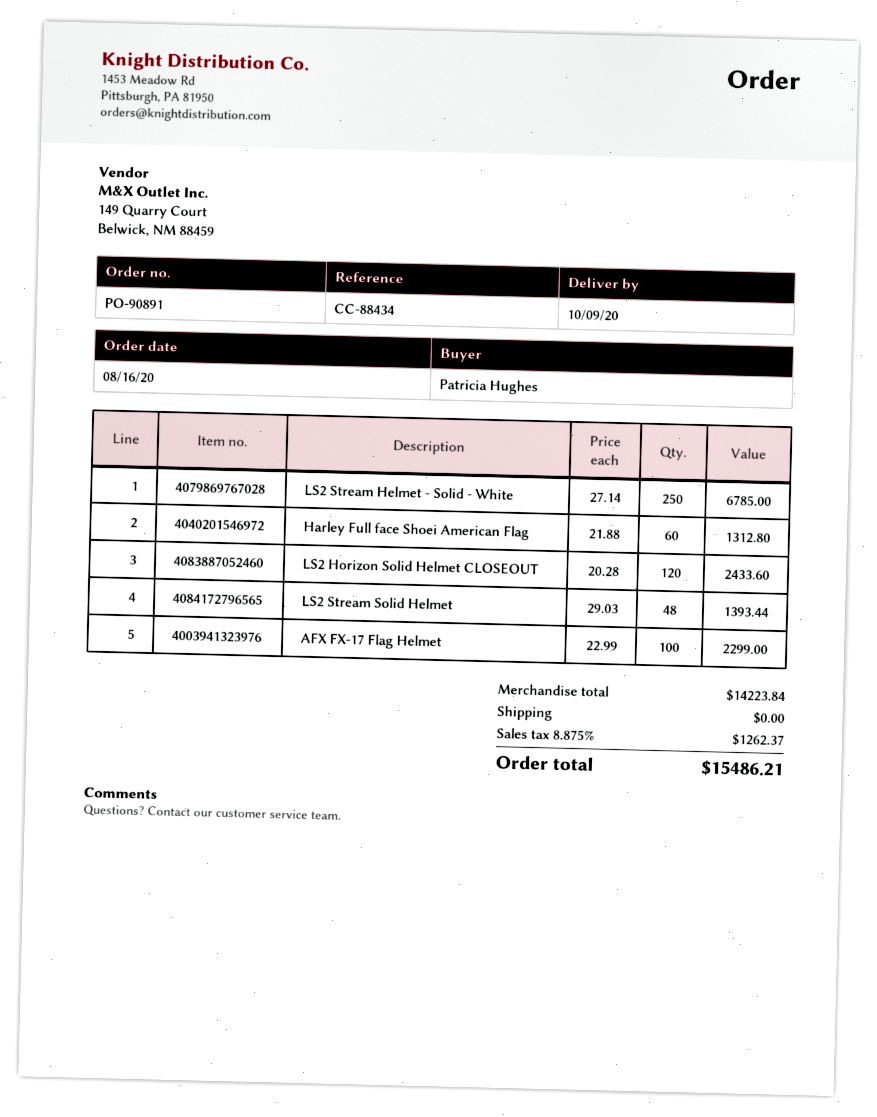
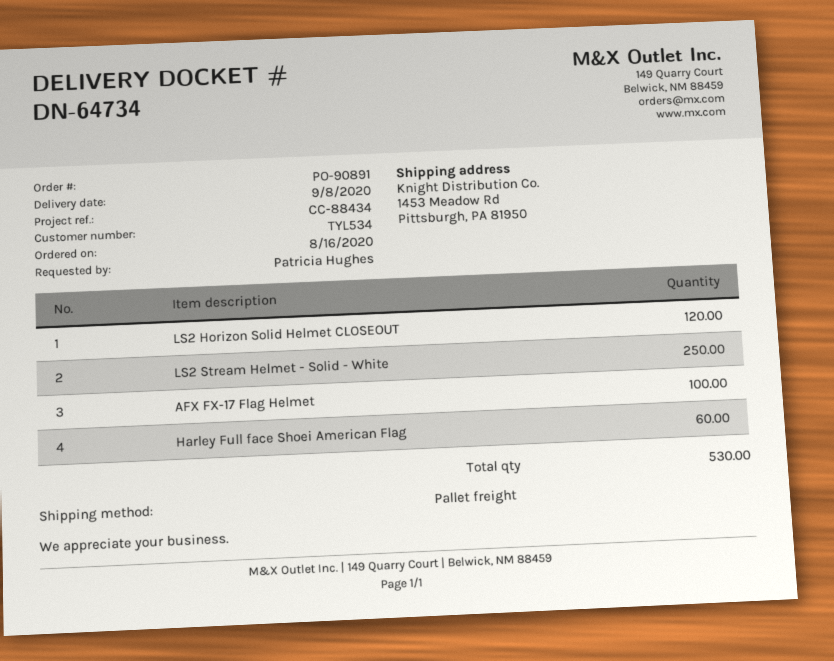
delivery date: 2020-10-09 -> 2020-09-08
LS2 Stream Solid Helmet: 48 -> none

